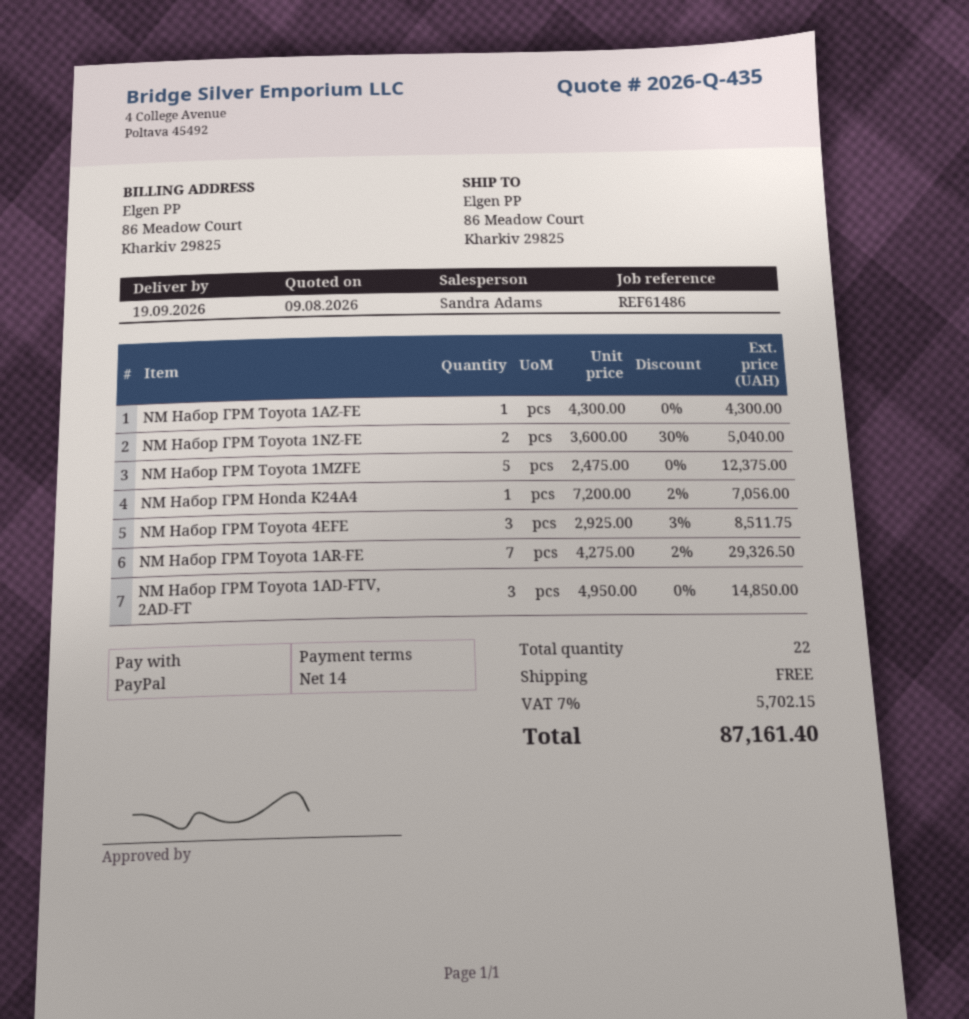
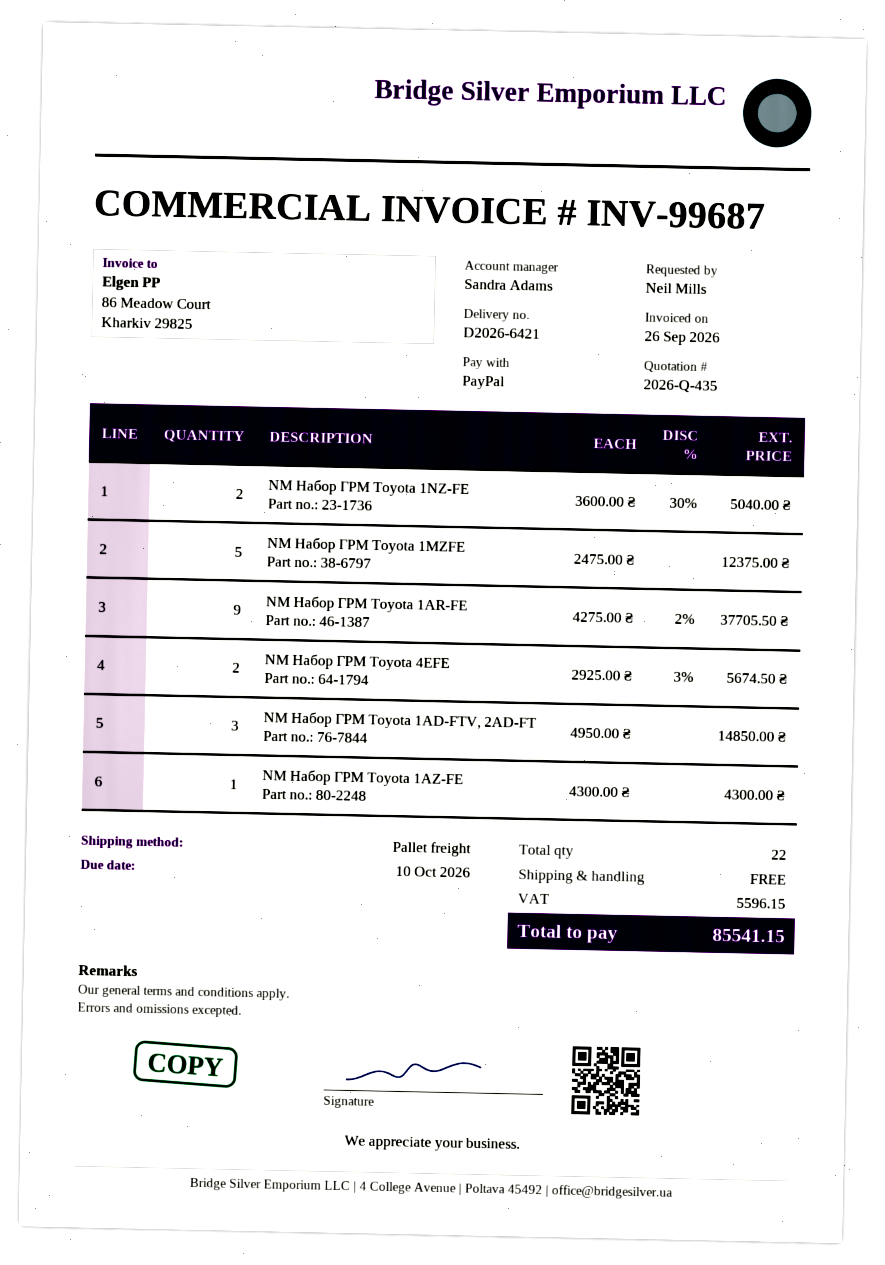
NM Набор ГРМ Honda K24A4: 1 x 7200.00 - 2% = 7056.00 -> none
NM Набор ГРМ Toyota 4EFE: 3 x 2925.00 - 3% = 8511.75 -> 2 x 2925.00 - 3% = 5674.50
NM Набор ГРМ Toyota 1AR-FE: 7 x 4275.00 - 2% = 29326.50 -> 9 x 4275.00 - 2% = 37705.50
tax: 5702.15 -> 5596.15
total: 87161.40 -> 85541.15

